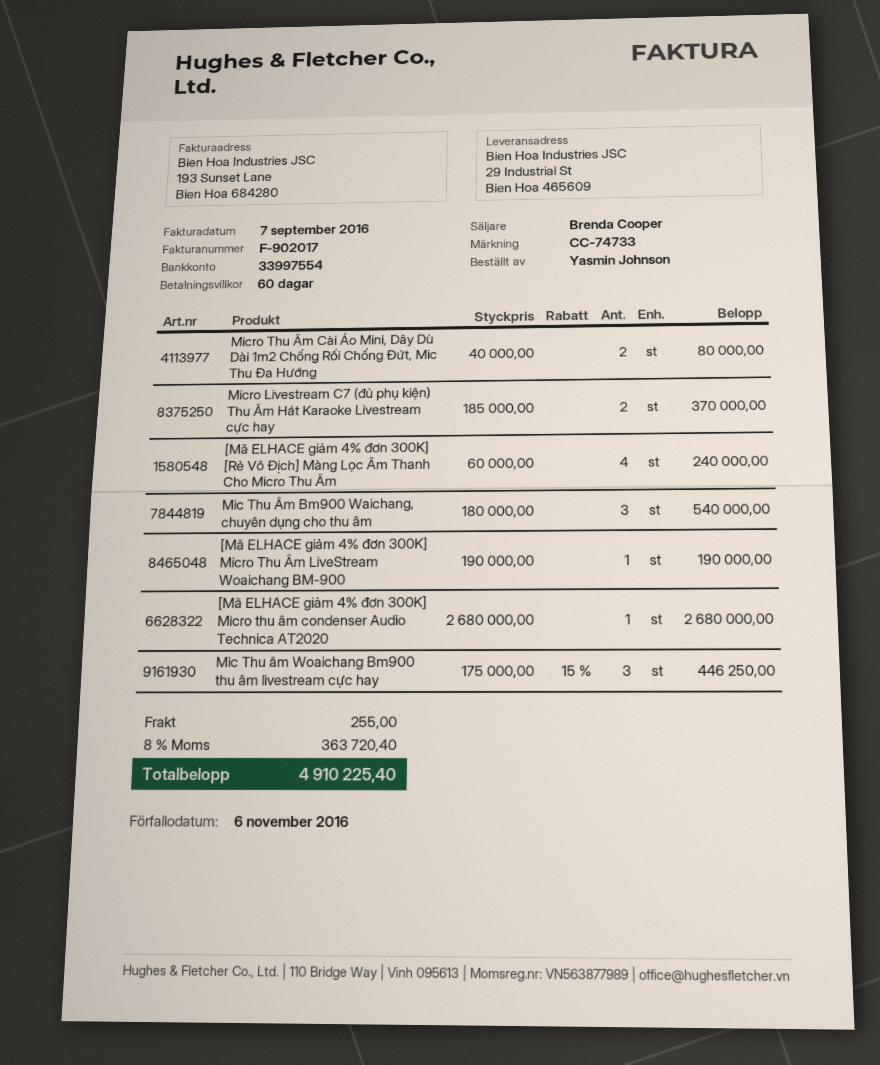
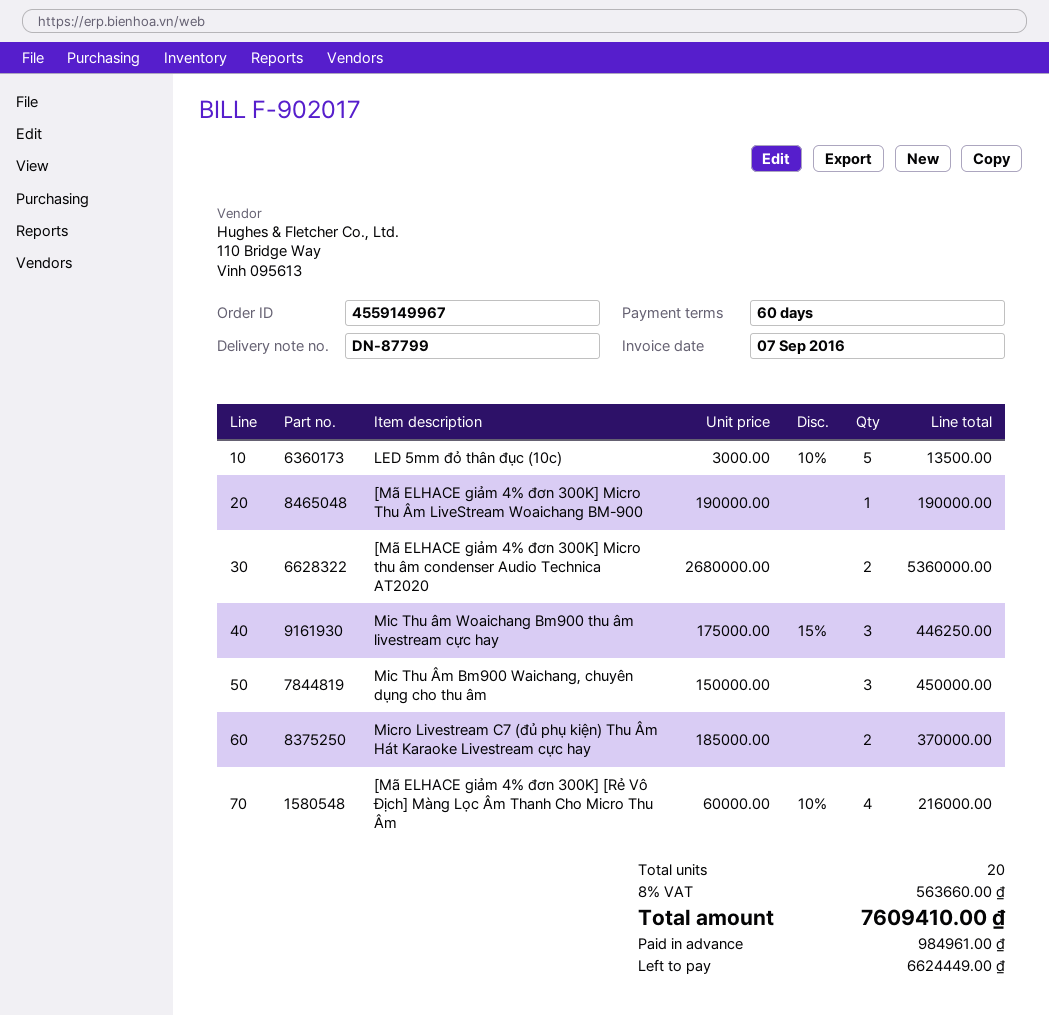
Micro Thu Âm Cài Áo Mini, Dây Dù Dài 1m2 Chống Rối Chống Đứt, Mic Thu Đa Hướng: 2 x 40000.00 = 80000.00 -> none
[Mã ELHACE giảm 4% đơn 300K] [Rẻ Vô Địch] Màng Lọc Âm Thanh Cho Micro Thu Âm: 4 x 60000.00 = 240000.00 -> 4 x 60000.00 - 10% = 216000.00
Mic Thu Âm Bm900 Waichang, chuyên dụng cho thu âm: 3 x 180000.00 = 540000.00 -> 3 x 150000.00 = 450000.00
[Mã ELHACE giảm 4% đơn 300K] Micro thu âm condenser Audio Technica AT2020: 1 x 2680000.00 = 2680000.00 -> 2 x 2680000.00 = 5360000.00
LED 5mm đỏ thân đục (10c): none -> 5 x 3000.00 - 10% = 13500.00
shipping: 255.00 -> none
tax: 8% = 363720.40 -> 8% = 563660.00
total: 4910225.40 -> 7609410.00

